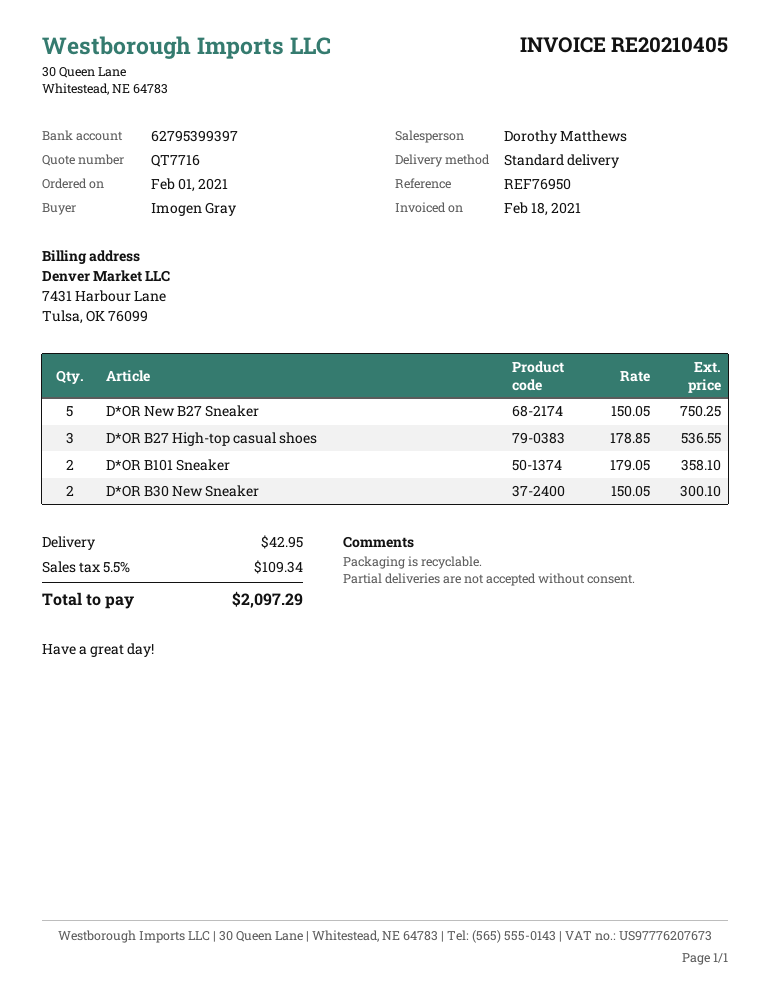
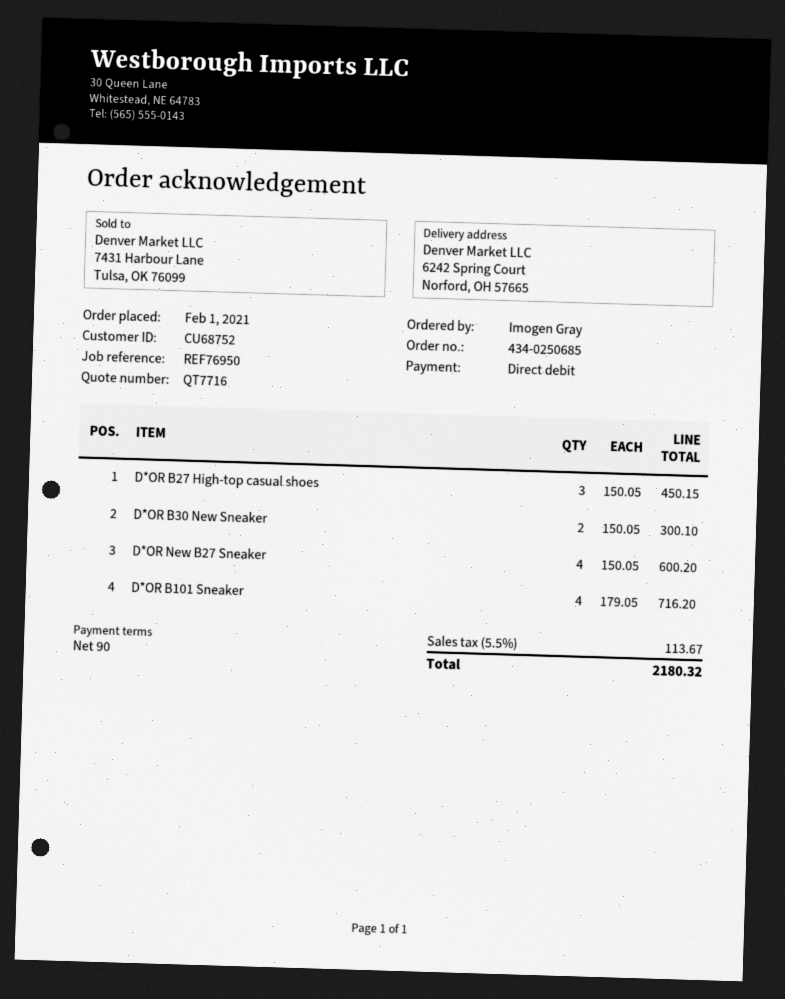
D*OR New B27 Sneaker: 5 x 150.05 = 750.25 -> 4 x 150.05 = 600.20
D*OR B27 High-top casual shoes: 3 x 178.85 = 536.55 -> 3 x 150.05 = 450.15
D*OR B101 Sneaker: 2 x 179.05 = 358.10 -> 4 x 179.05 = 716.20
shipping: 42.95 -> none
tax: 5.5% = 109.34 -> 5.5% = 113.67
total: 2097.29 -> 2180.32

